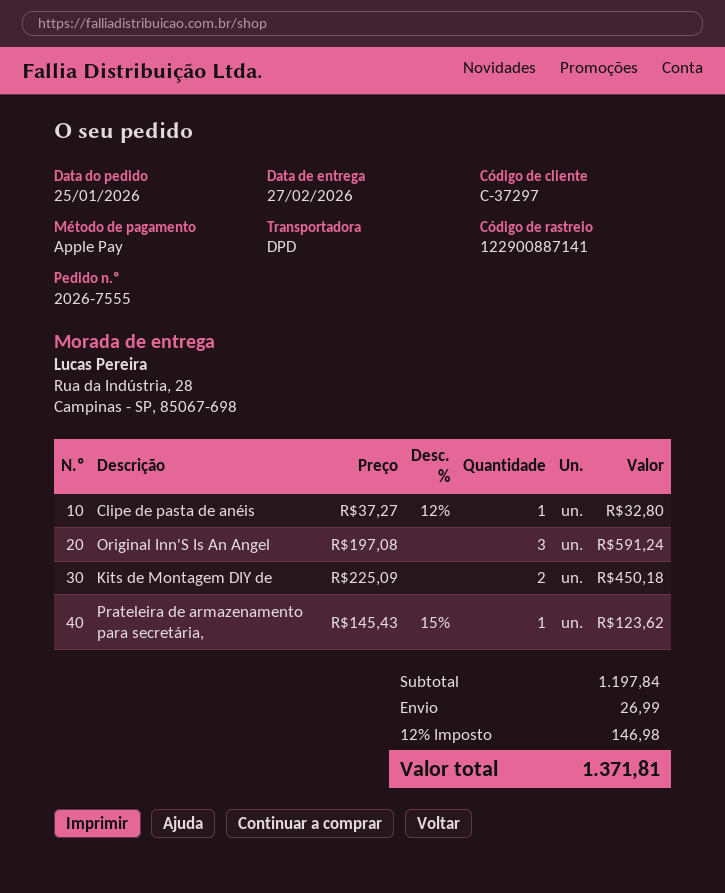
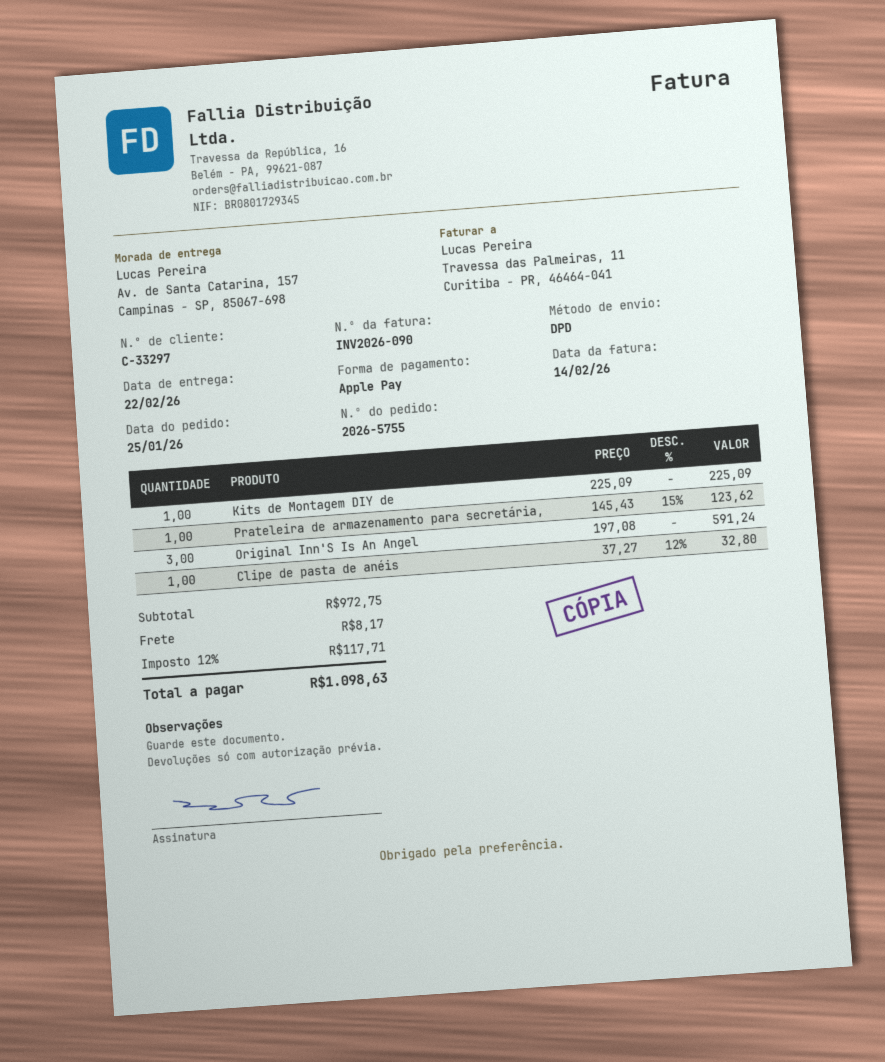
order number: 2026-7555 -> 2026-5755
delivery date: 2026-02-27 -> 2026-02-22
customer number: C-37297 -> C-33297
ship to: Rua da Indústria, 28, Campinas - SP, 85067-698 -> Av. de Santa Catarina, 157, Campinas - SP, 85067-698
Kits de Montagem DIY de: 2 x 225.09 = 450.18 -> 1 x 225.09 = 225.09
subtotal: 1197.84 -> 972.75
shipping: 26.99 -> 8.17
tax: 12% = 146.98 -> 12% = 117.71
total: 1371.81 -> 1098.63

